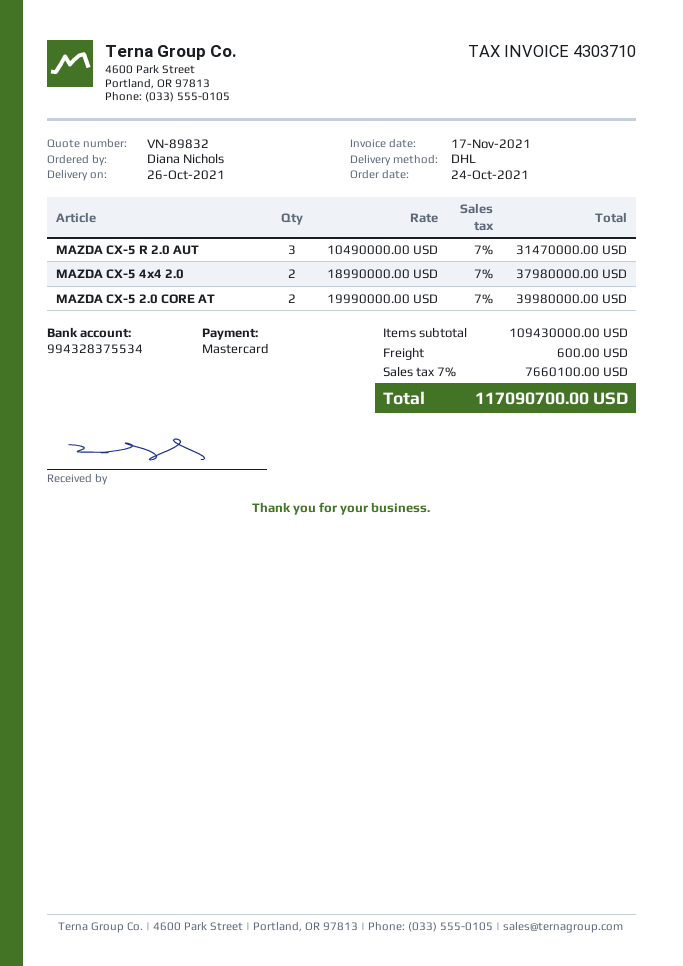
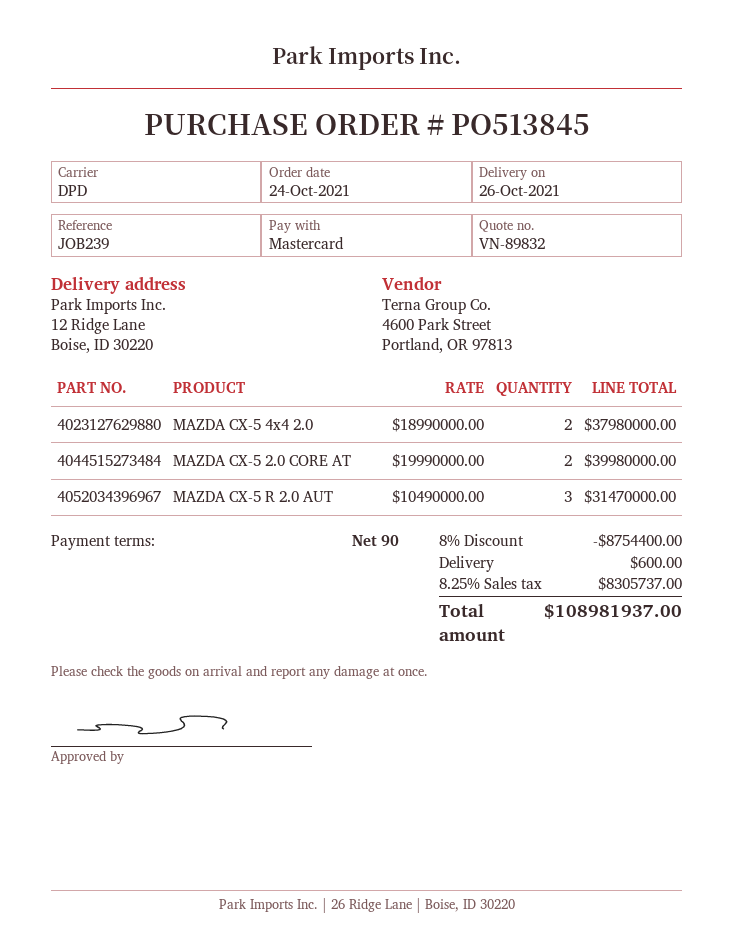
shipping method: DHL -> DPD
discount: none -> 8% = 8754400.00
tax: 7% = 7660100.00 -> 8.25% = 8305737.00
total: 117090700.00 -> 108981937.00

